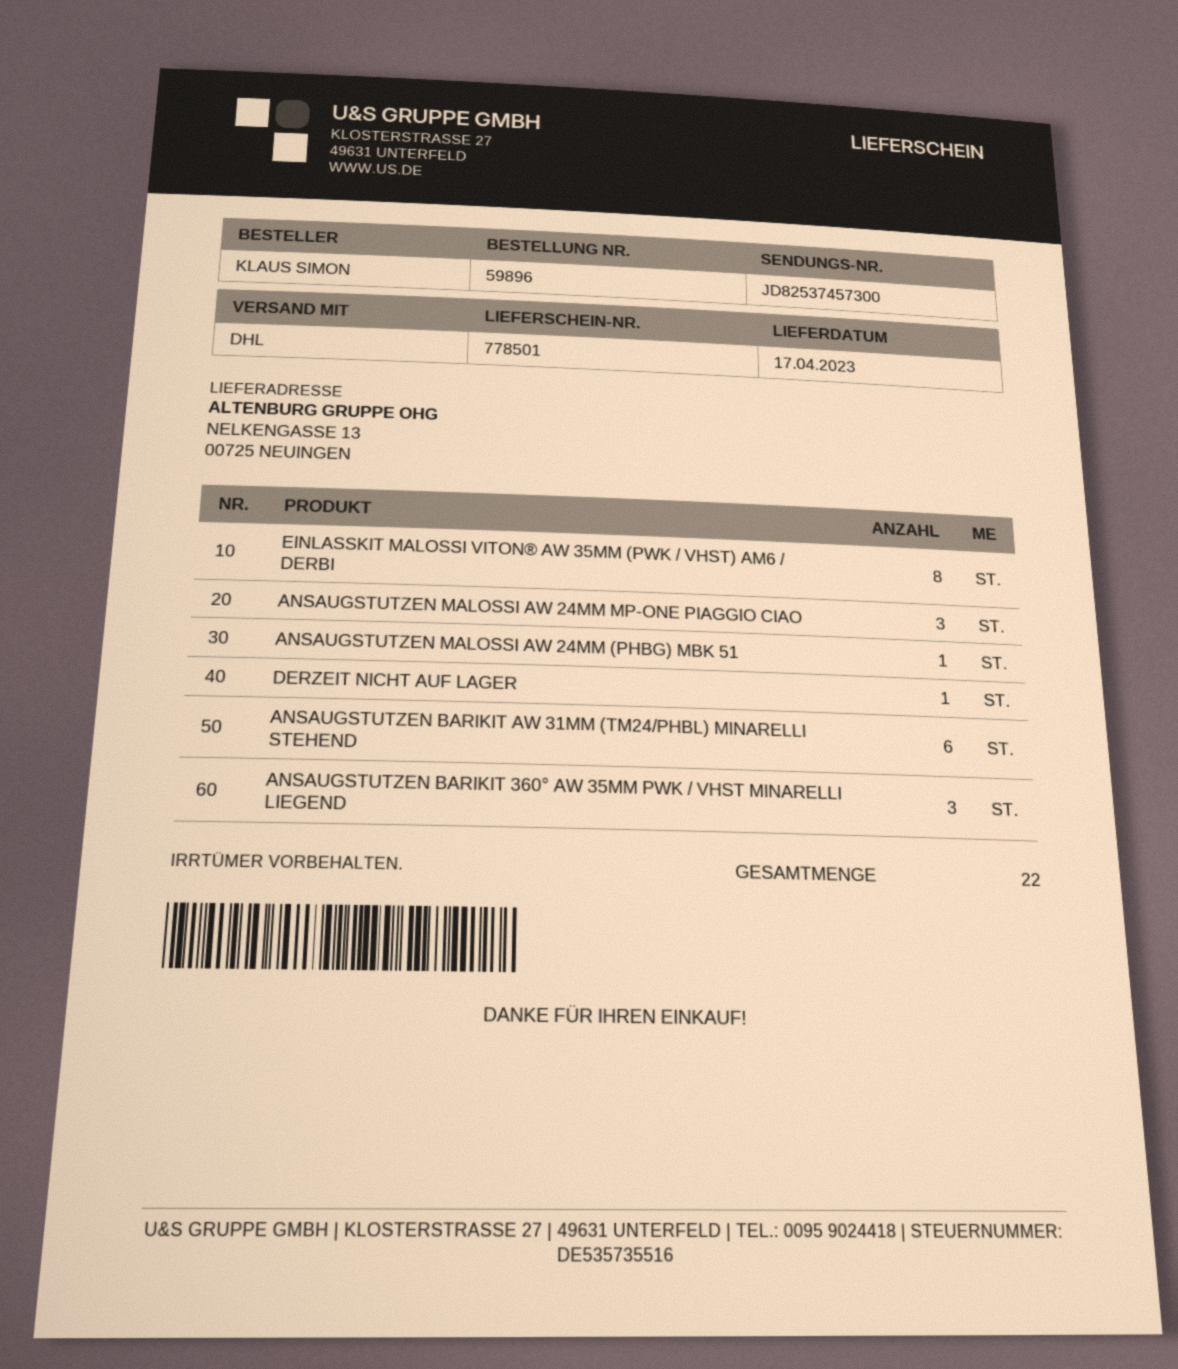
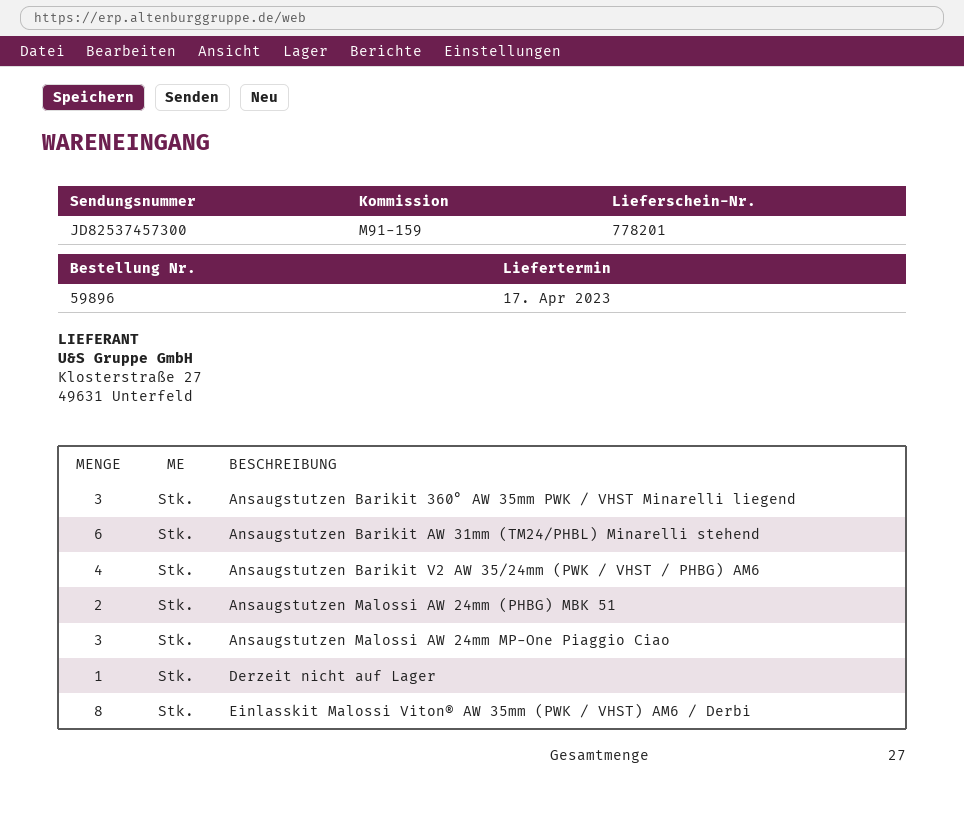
delivery note number: 778501 -> 778201
ANSAUGSTUTZEN MALOSSI AW 24MM (PHBG) MBK 51: 1 -> 2
Ansaugstutzen Barikit V2 AW 35/24mm (PWK / VHST / PHBG) AM6: none -> 4
total quantity: 22 -> 27

